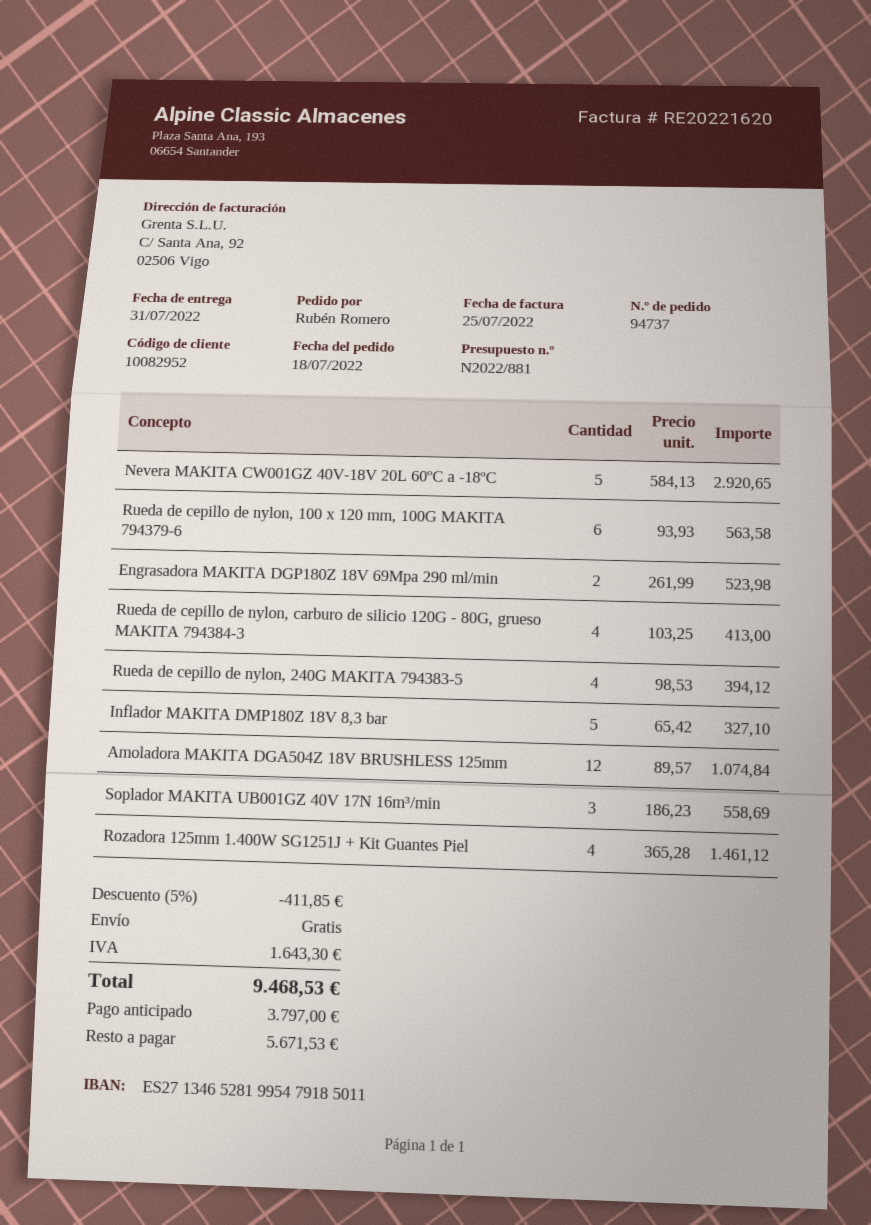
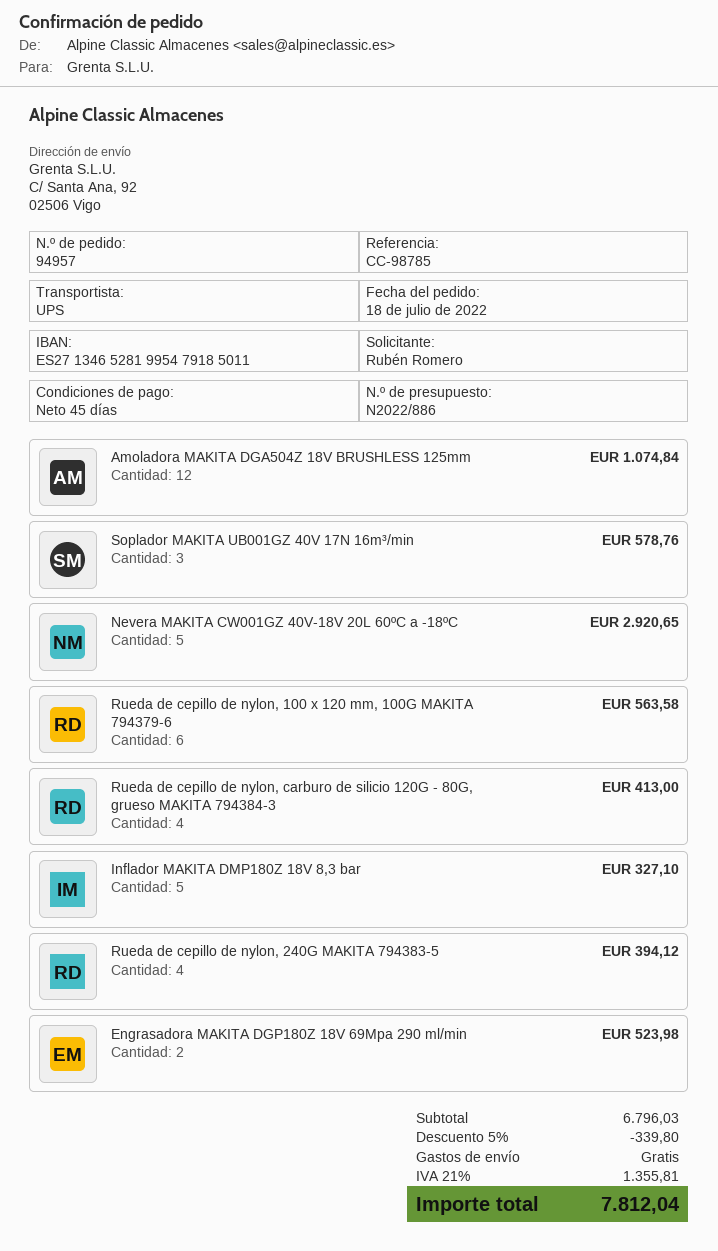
quote number: N2022/881 -> N2022/886
order number: 94737 -> 94957
Soplador MAKITA UB001GZ 40V 17N 16m³/min: 3 for 558.69 -> 3 for 578.76
Rozadora 125mm 1.400W SG1251J + Kit Guantes Piel: 4 for 1461.12 -> none
discount: 5% = 411.85 -> 5% = 339.80
tax: 1643.30 -> 1355.81
total: 9468.53 -> 7812.04

